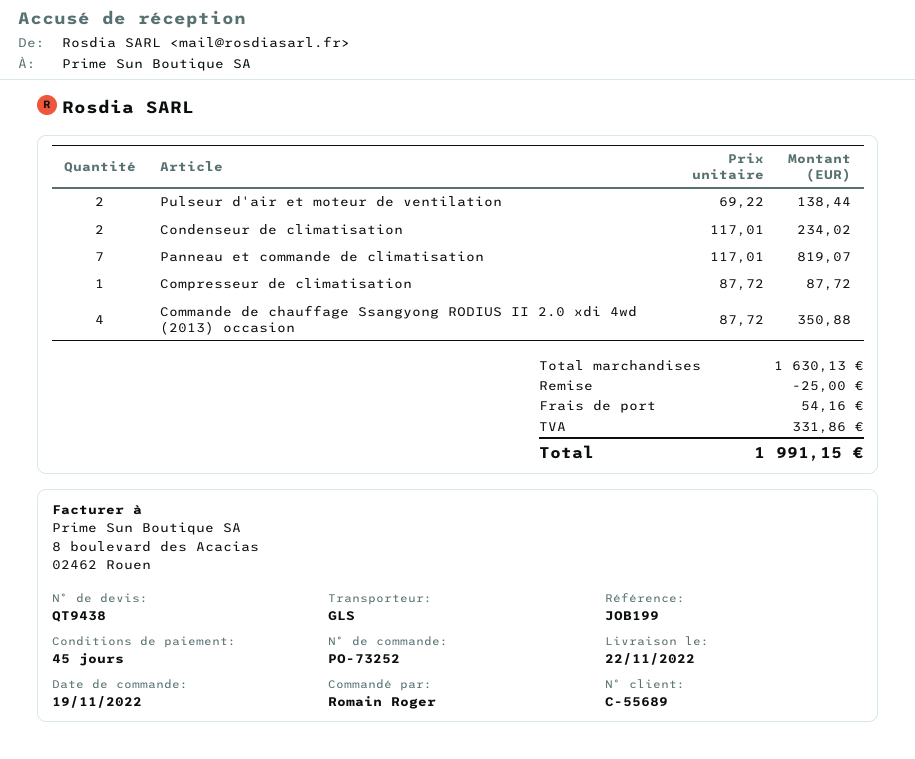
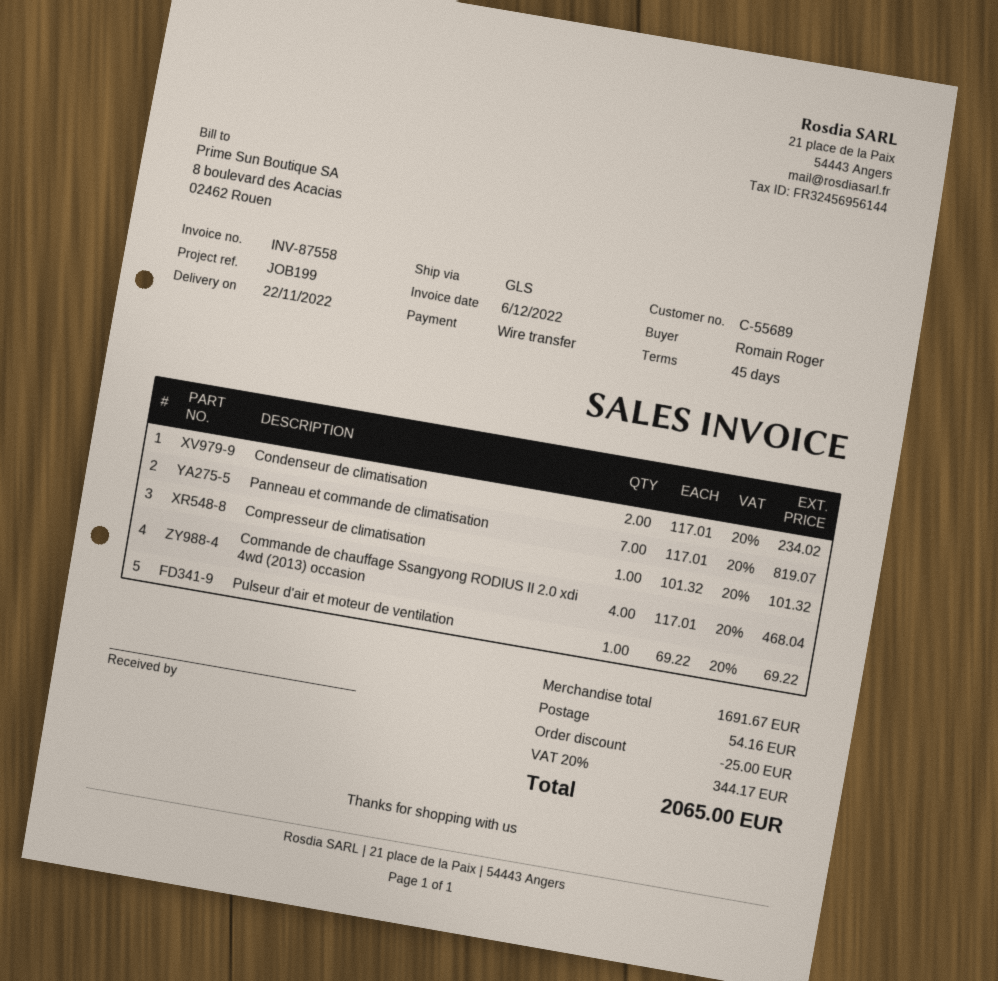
Pulseur d'air et moteur de ventilation: 2 x 69.22 = 138.44 -> 1 x 69.22 = 69.22
Compresseur de climatisation: 1 x 87.72 = 87.72 -> 1 x 101.32 = 101.32
Commande de chauffage Ssangyong RODIUS II 2.0 xdi 4wd (2013) occasion: 4 x 87.72 = 350.88 -> 4 x 117.01 = 468.04
subtotal: 1630.13 -> 1691.67
tax: 331.86 -> 344.17
total: 1991.15 -> 2065.00

